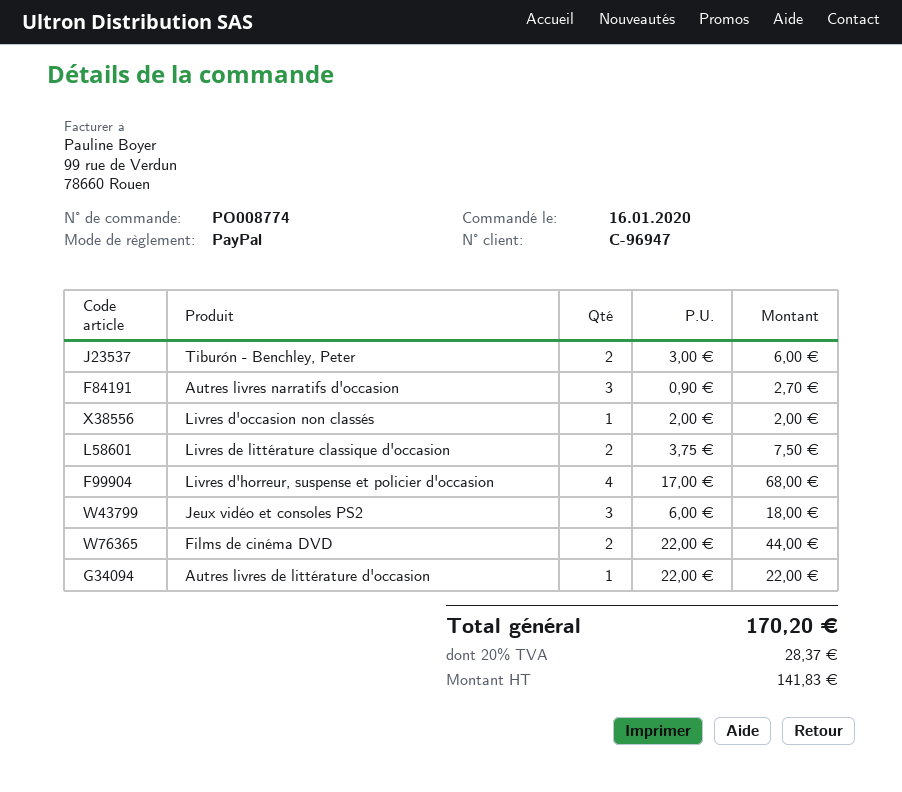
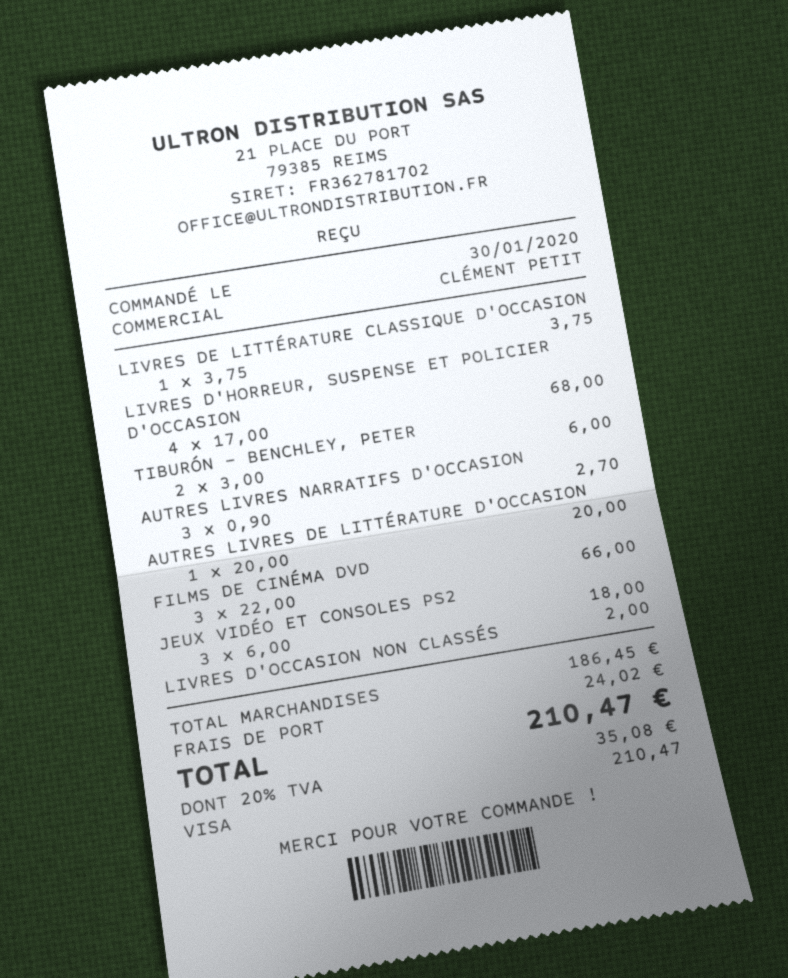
order date: 2020-01-16 -> 2020-01-30
payment method: PayPal -> Visa
Livres de littérature classique d'occasion: 2 x 3.75 = 7.50 -> 1 x 3.75 = 3.75
Films de cinéma DVD: 2 x 22.00 = 44.00 -> 3 x 22.00 = 66.00
Autres livres de littérature d'occasion: 1 x 22.00 = 22.00 -> 1 x 20.00 = 20.00
shipping: none -> 24.02
tax: 20% = 28.37 -> 20% = 35.08
total: 170.20 -> 210.47

